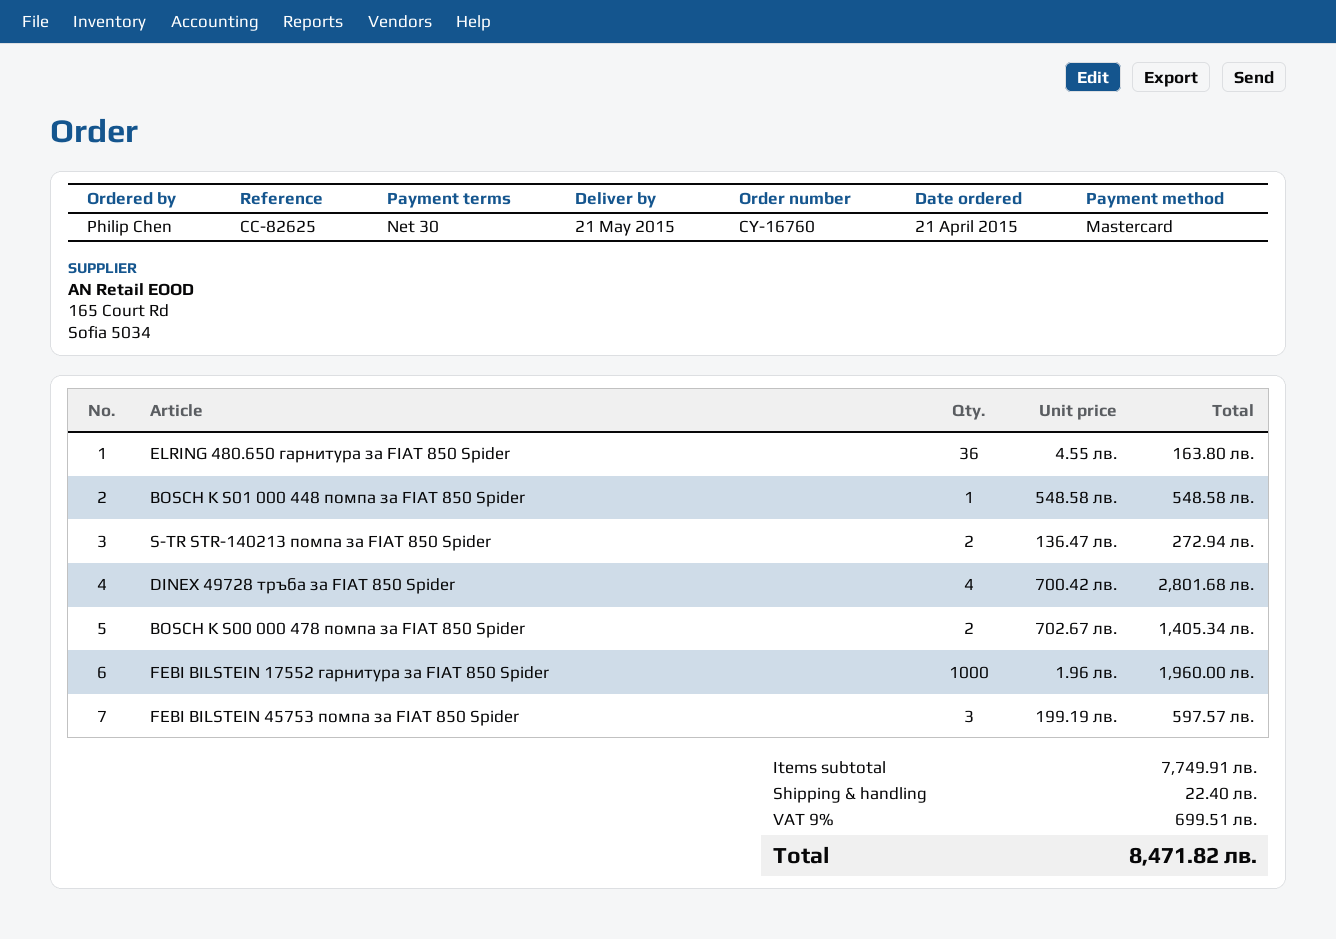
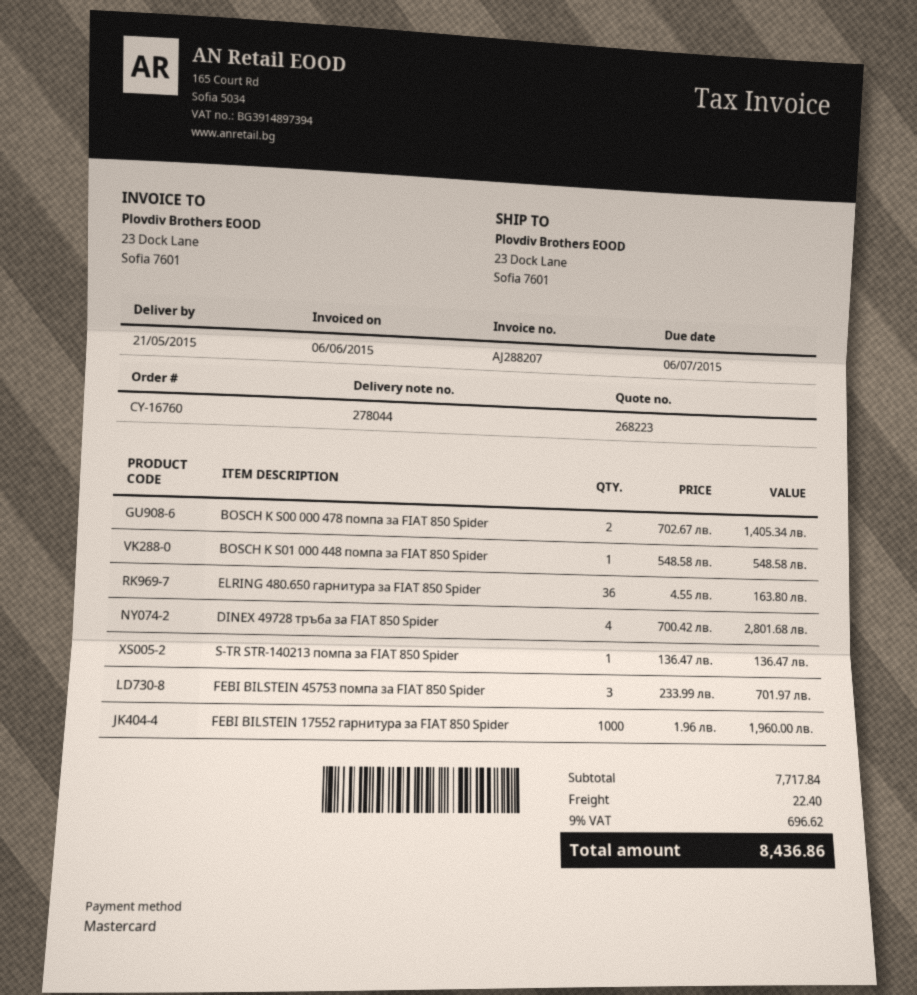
S-TR STR-140213 помпа за FIAT 850 Spider: 2 x 136.47 = 272.94 -> 1 x 136.47 = 136.47
FEBI BILSTEIN 45753 помпа за FIAT 850 Spider: 3 x 199.19 = 597.57 -> 3 x 233.99 = 701.97
subtotal: 7749.91 -> 7717.84
tax: 9% = 699.51 -> 9% = 696.62
total: 8471.82 -> 8436.86

